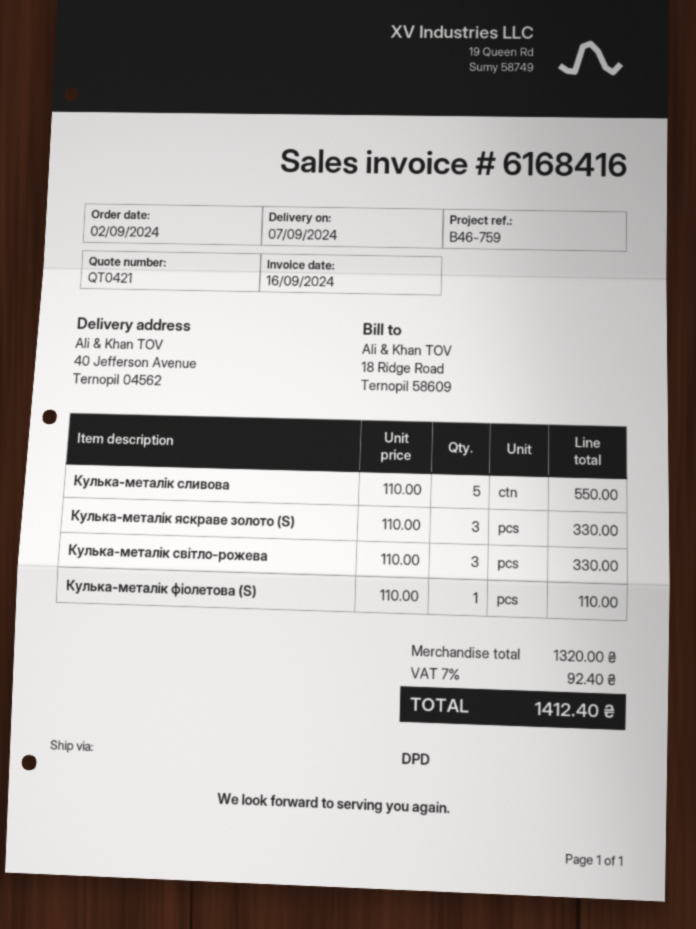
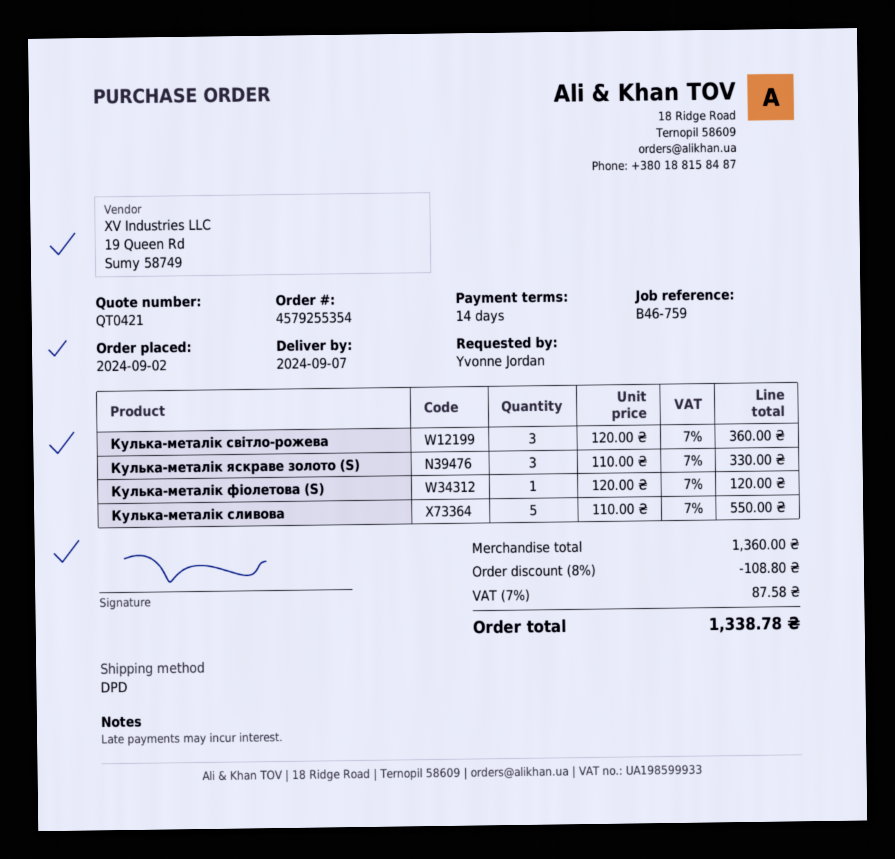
Кулька-металік світло-рожева: 3 x 110.00 = 330.00 -> 3 x 120.00 = 360.00
Кулька-металік фіолетова (S): 1 x 110.00 = 110.00 -> 1 x 120.00 = 120.00
subtotal: 1320.00 -> 1360.00
discount: none -> 8% = 108.80
tax: 7% = 92.40 -> 7% = 87.58
total: 1412.40 -> 1338.78

